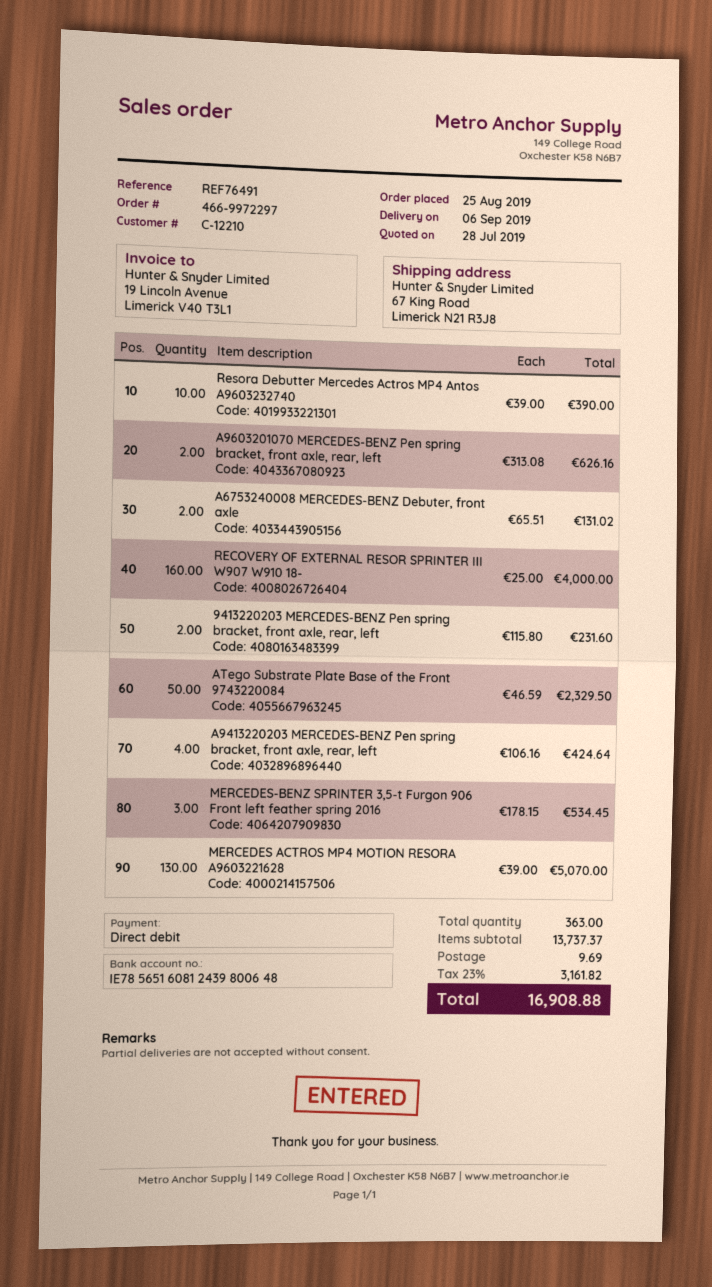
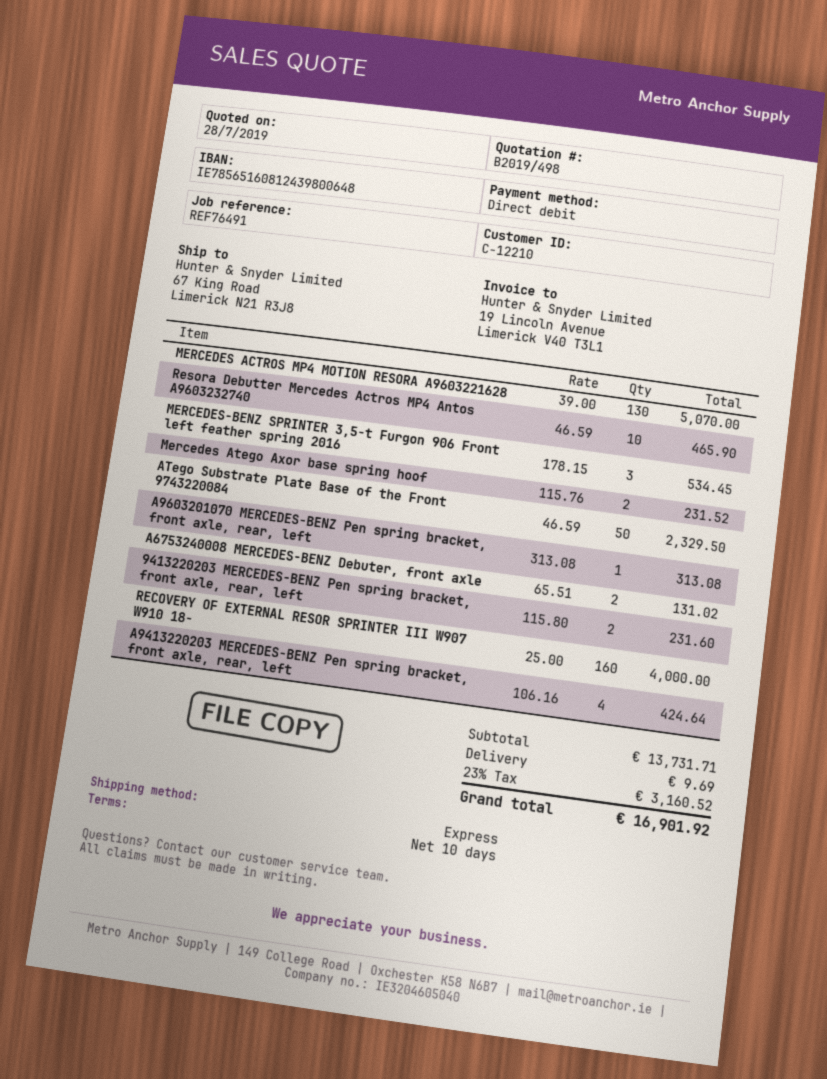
Resora Debutter Mercedes Actros MP4 Antos A9603232740: 10 x 39.00 = 390.00 -> 10 x 46.59 = 465.90
A9603201070 MERCEDES-BENZ Pen spring bracket, front axle, rear, left: 2 x 313.08 = 626.16 -> 1 x 313.08 = 313.08
Mercedes Atego Axor base spring hoof: none -> 2 x 115.76 = 231.52
subtotal: 13737.37 -> 13731.71
tax: 23% = 3161.82 -> 23% = 3160.52
total: 16908.88 -> 16901.92

